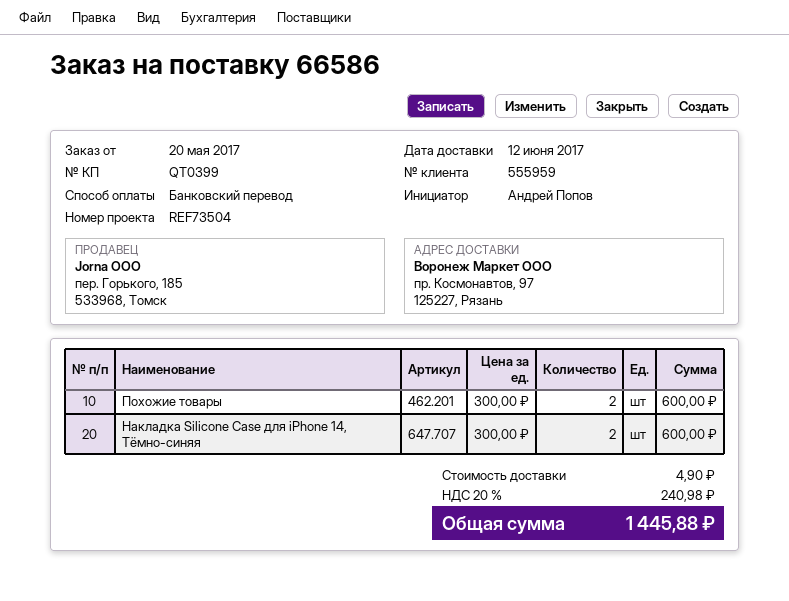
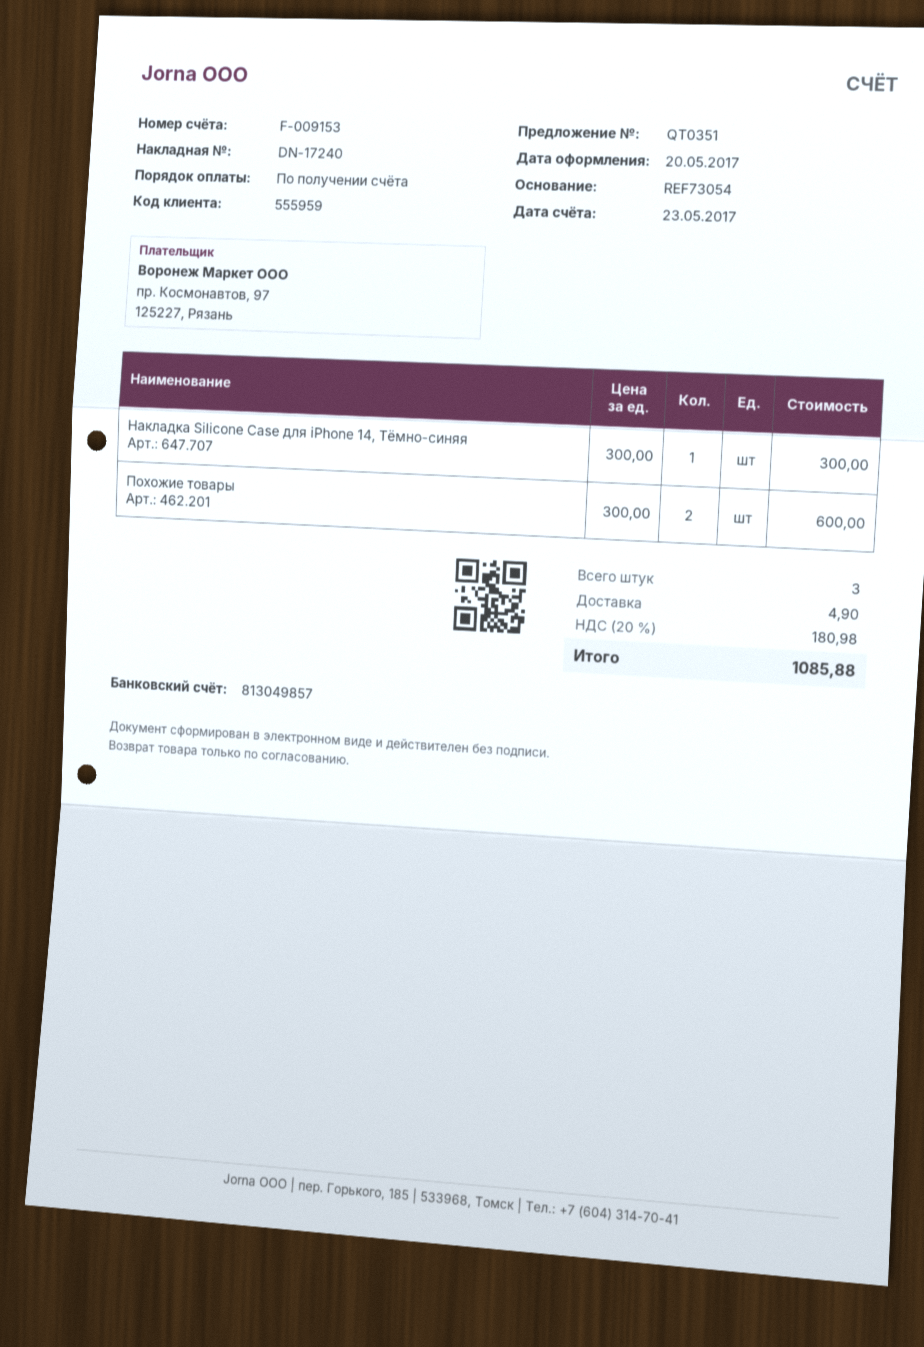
quote number: QT0399 -> QT0351
reference: REF73504 -> REF73054
Накладка Silicone Case для iPhone 14, Тёмно-синяя: 2 x 300.00 = 600.00 -> 1 x 300.00 = 300.00
tax: 20% = 240.98 -> 20% = 180.98
total: 1445.88 -> 1085.88

